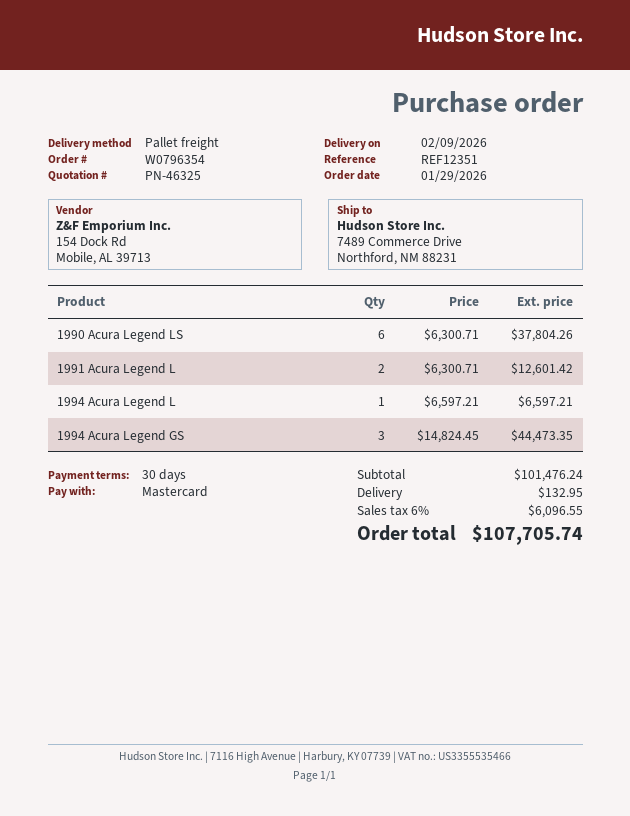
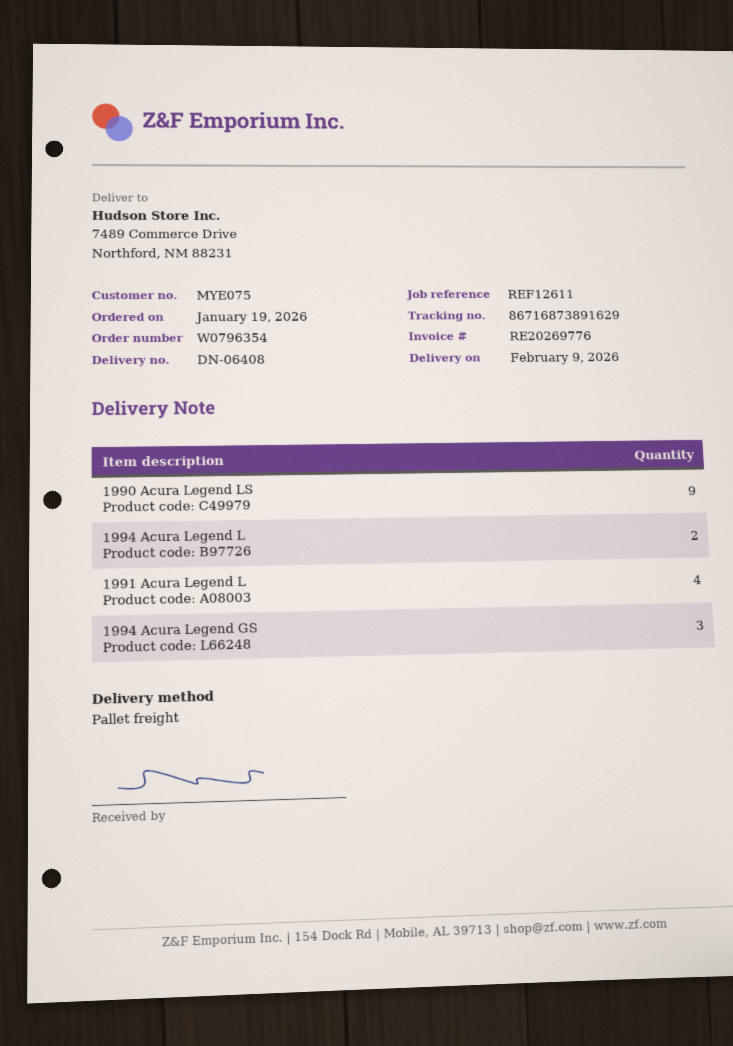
order date: 2026-01-29 -> 2026-01-19
reference: REF12351 -> REF12611
1990 Acura Legend LS: 6 -> 9
1991 Acura Legend L: 2 -> 4
1994 Acura Legend L: 1 -> 2

